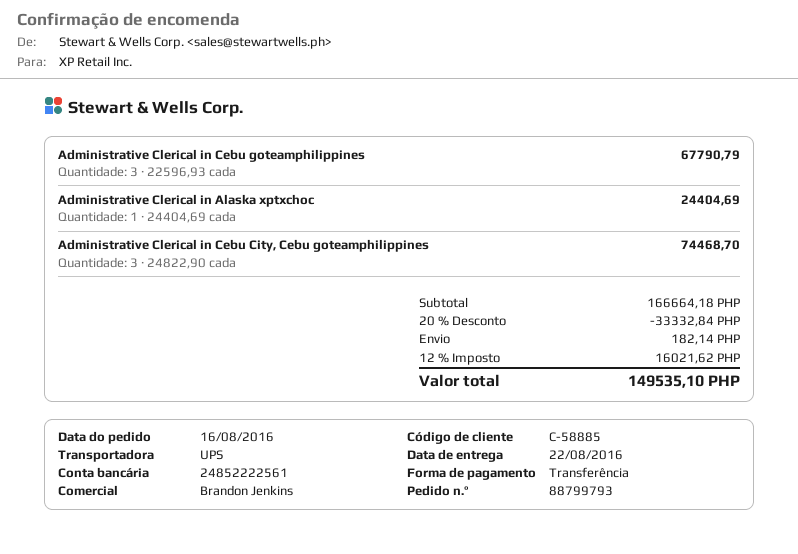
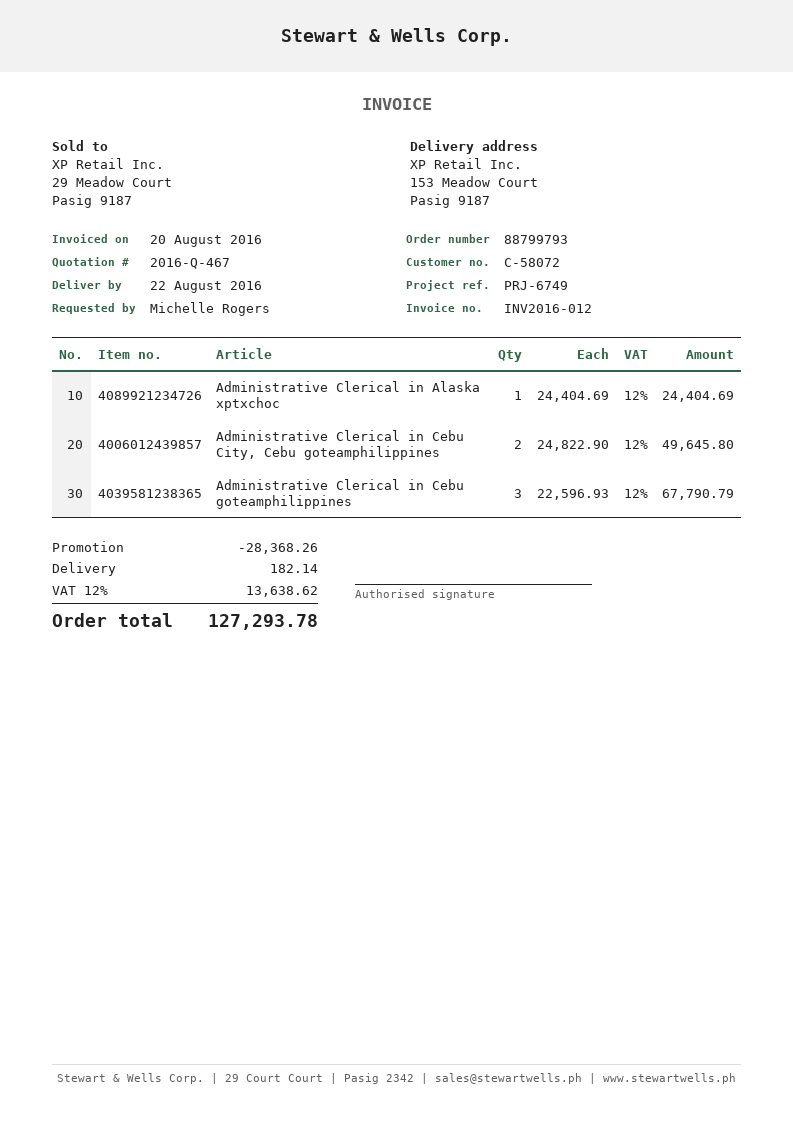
customer number: C-58885 -> C-58072
Administrative Clerical in Cebu City, Cebu goteamphilippines: 3 x 24822.90 = 74468.70 -> 2 x 24822.90 = 49645.80
discount: 33332.84 -> 28368.26
tax: 12% = 16021.62 -> 12% = 13638.62
total: 149535.10 -> 127293.78

